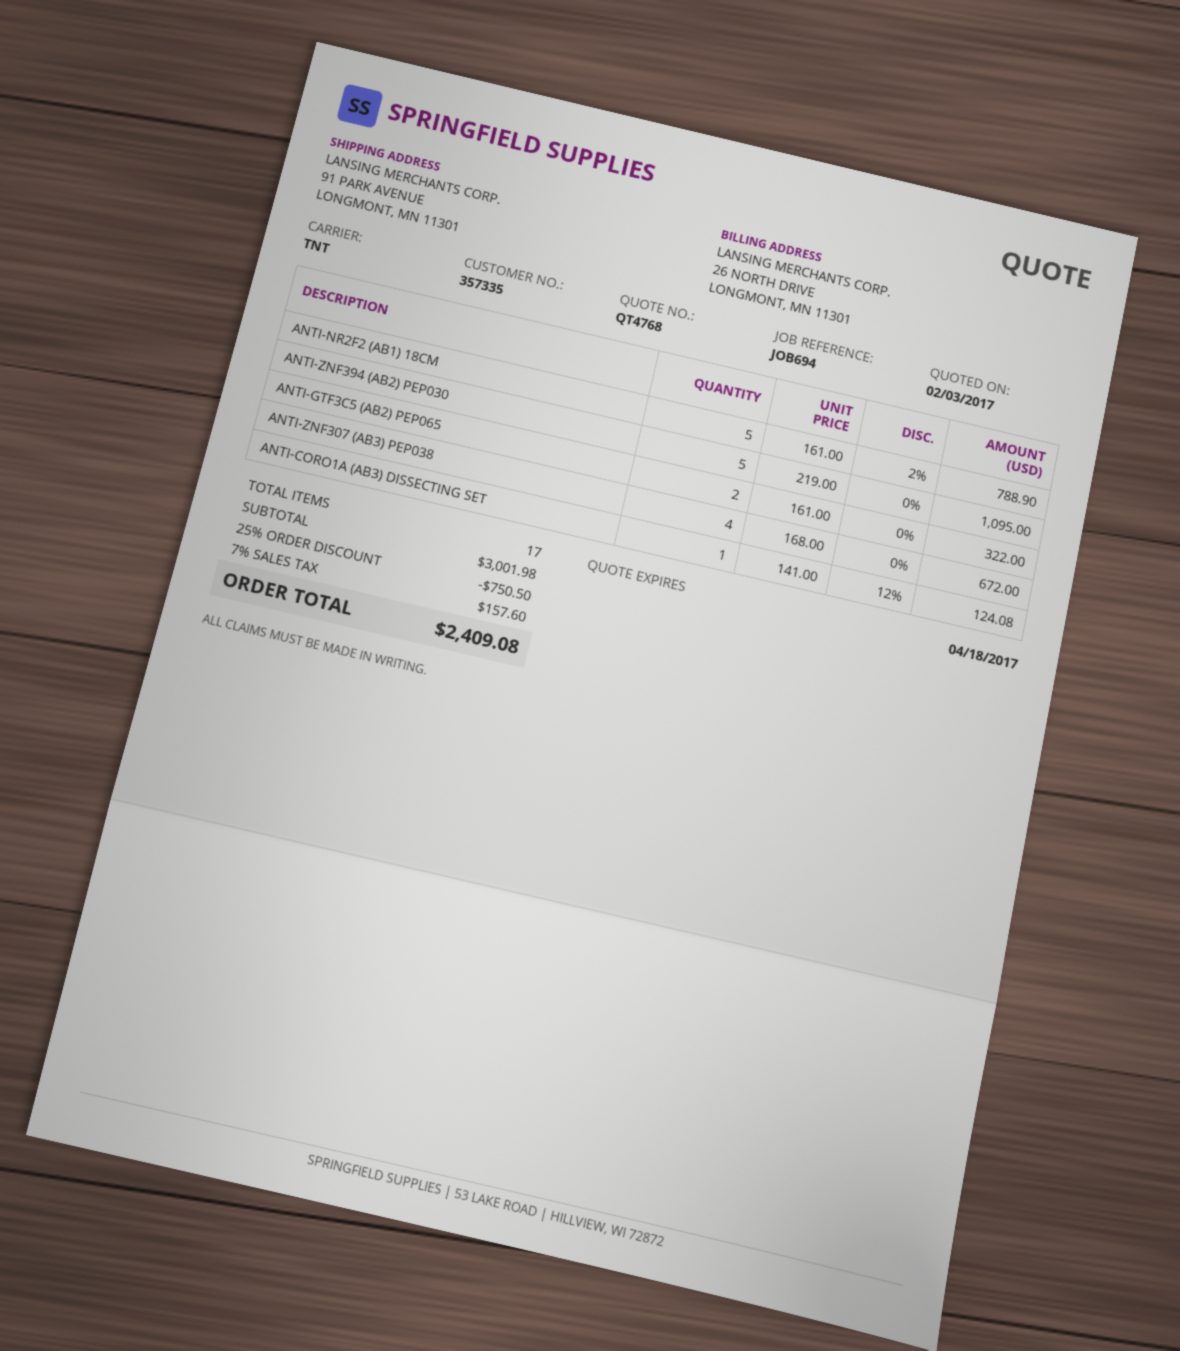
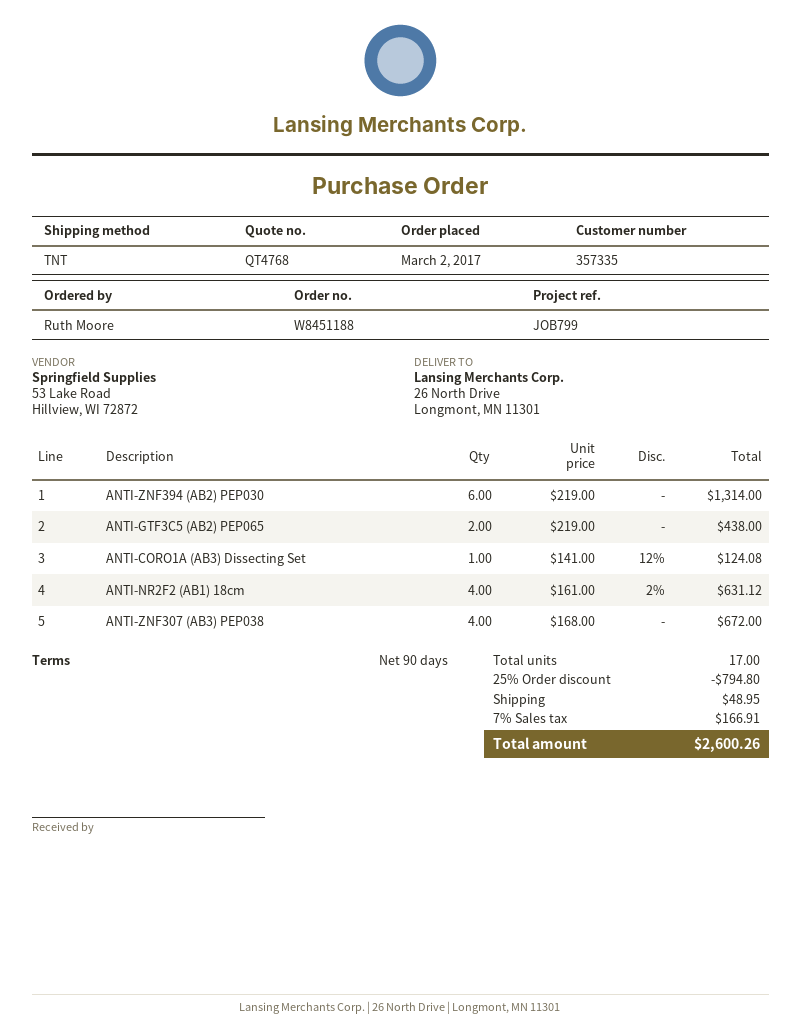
reference: JOB694 -> JOB799
ship to: 91 PARK AVENUE, LONGMONT, MN 11301 -> 26 North Drive, Longmont, MN 11301
ANTI-NR2F2 (AB1) 18CM: 5 x 161.00 - 2% = 788.90 -> 4 x 161.00 - 2% = 631.12
ANTI-ZNF394 (AB2) PEP030: 5 x 219.00 = 1095.00 -> 6 x 219.00 = 1314.00
ANTI-GTF3C5 (AB2) PEP065: 2 x 161.00 = 322.00 -> 2 x 219.00 = 438.00
discount: 25% = 750.50 -> 25% = 794.80
shipping: none -> 48.95
tax: 7% = 157.60 -> 7% = 166.91
total: 2409.08 -> 2600.26

